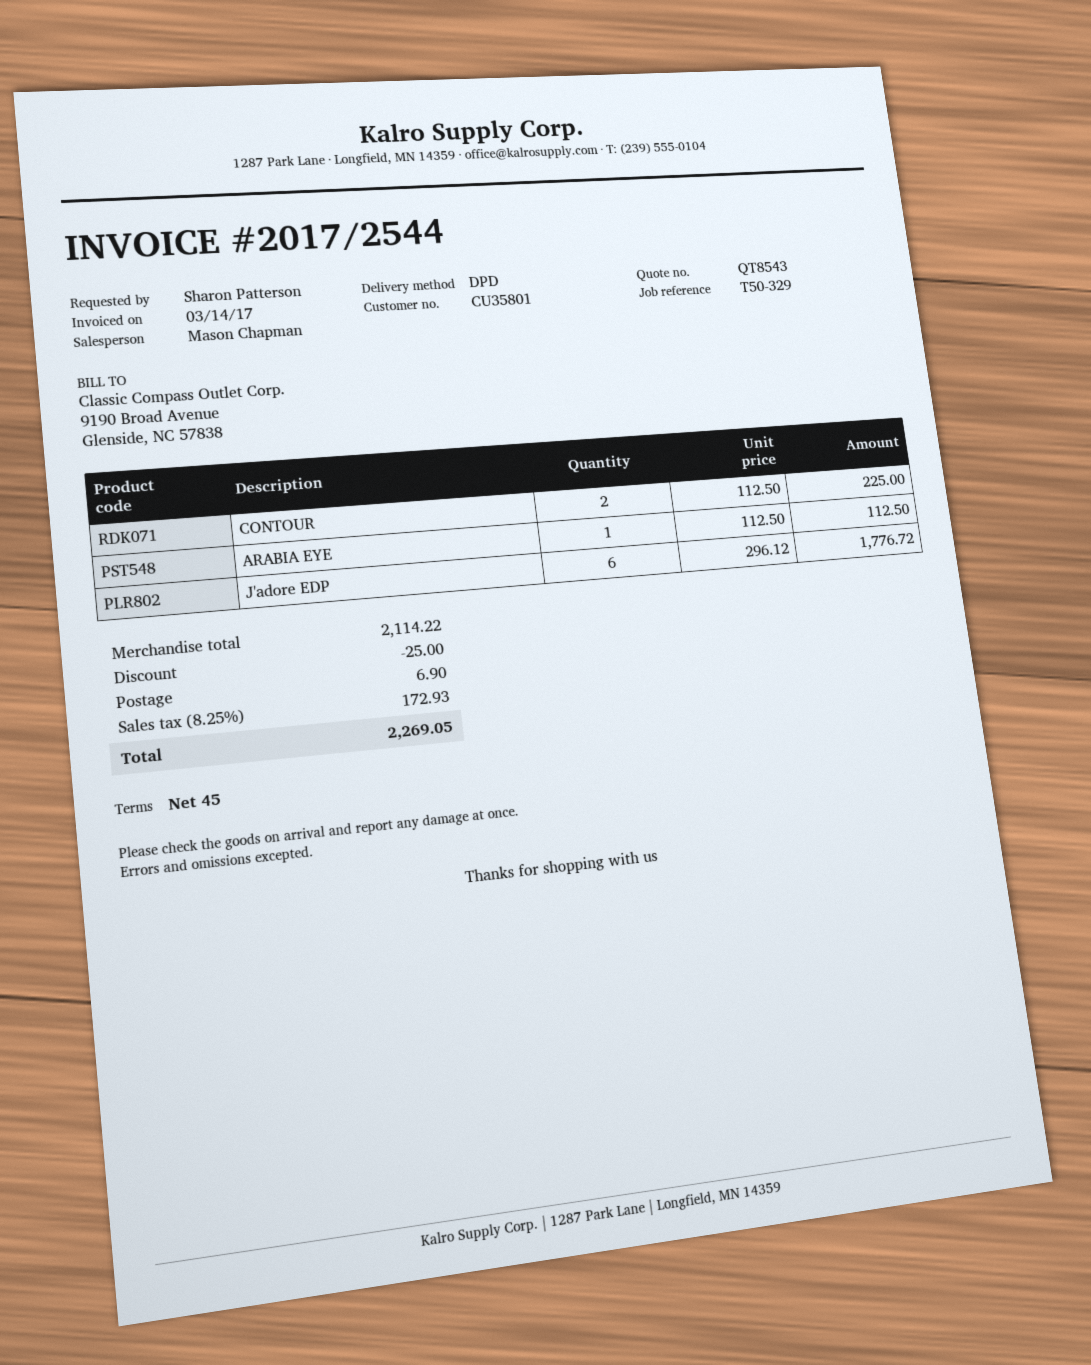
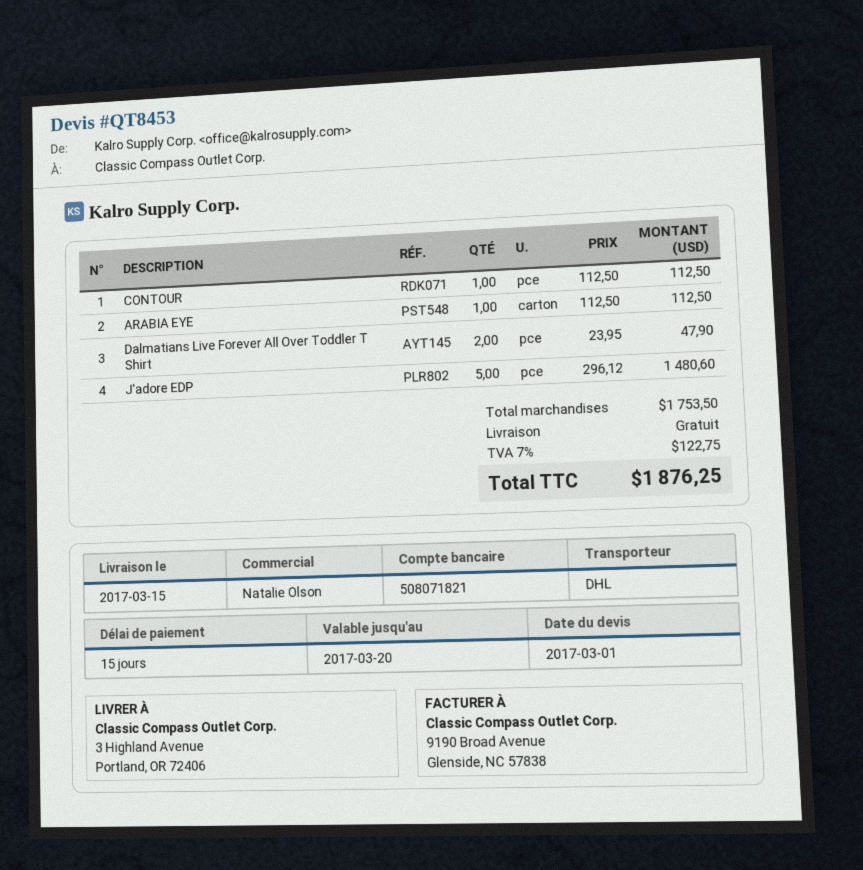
quote number: QT8543 -> QT8453
payment terms: 45 days -> 15 days
sales rep: Mason Chapman -> Natalie Olson
shipping method: DPD -> DHL
CONTOUR: 2 x 112.50 = 225.00 -> 1 x 112.50 = 112.50
J'adore EDP: 6 x 296.12 = 1776.72 -> 5 x 296.12 = 1480.60
Dalmatians Live Forever All Over Toddler T Shirt: none -> 2 x 23.95 = 47.90
subtotal: 2114.22 -> 1753.50
discount: 25.00 -> none
shipping: 6.90 -> 0.00
tax: 8.25% = 172.93 -> 7% = 122.75
total: 2269.05 -> 1876.25

